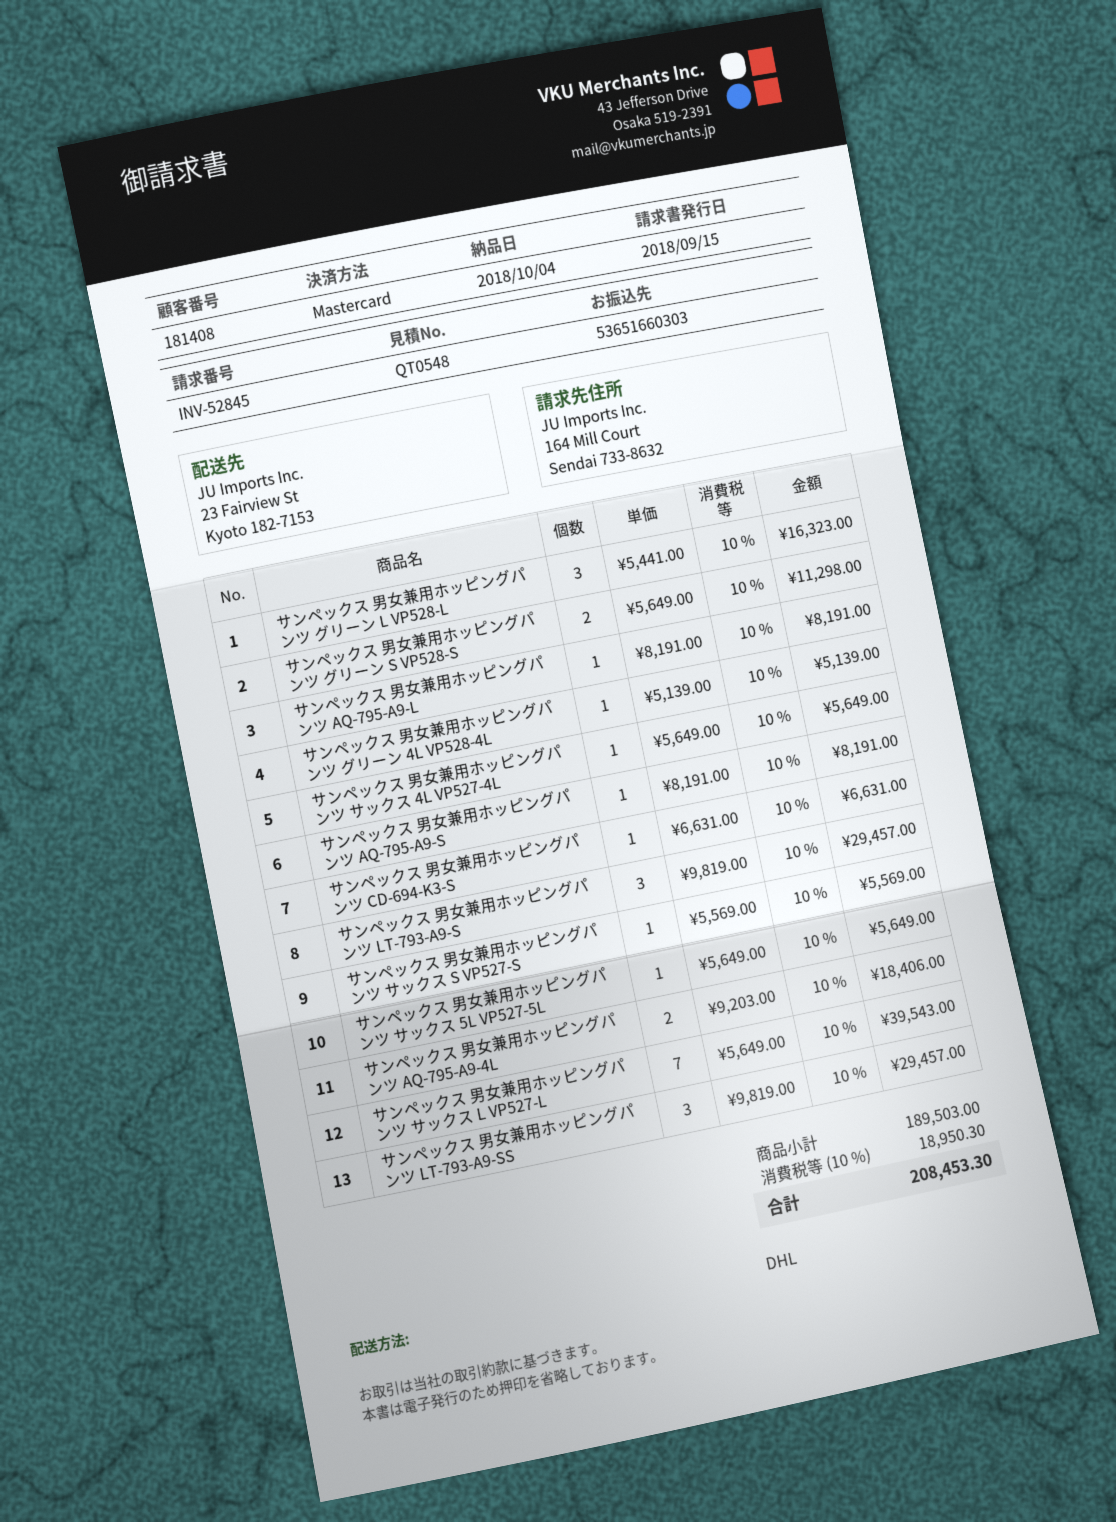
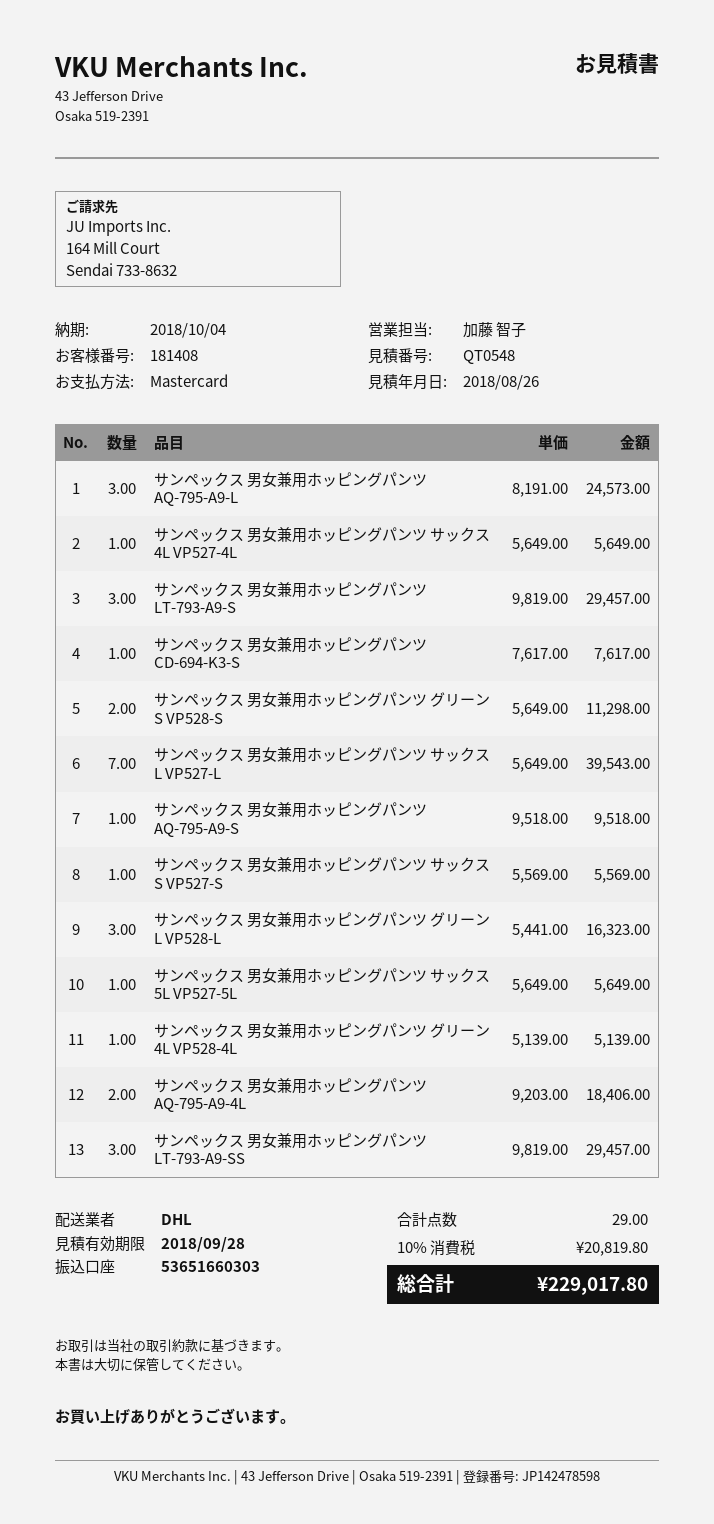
サンペックス 男女兼用ホッピングパンツ AQ-795-A9-L: 1 x 8191.00 = 8191.00 -> 3 x 8191.00 = 24573.00
サンペックス 男女兼用ホッピングパンツ AQ-795-A9-S: 1 x 8191.00 = 8191.00 -> 1 x 9518.00 = 9518.00
サンペックス 男女兼用ホッピングパンツ CD-694-K3-S: 1 x 6631.00 = 6631.00 -> 1 x 7617.00 = 7617.00
tax: 10% = 18950.30 -> 10% = 20819.80
total: 208453.30 -> 229017.80

